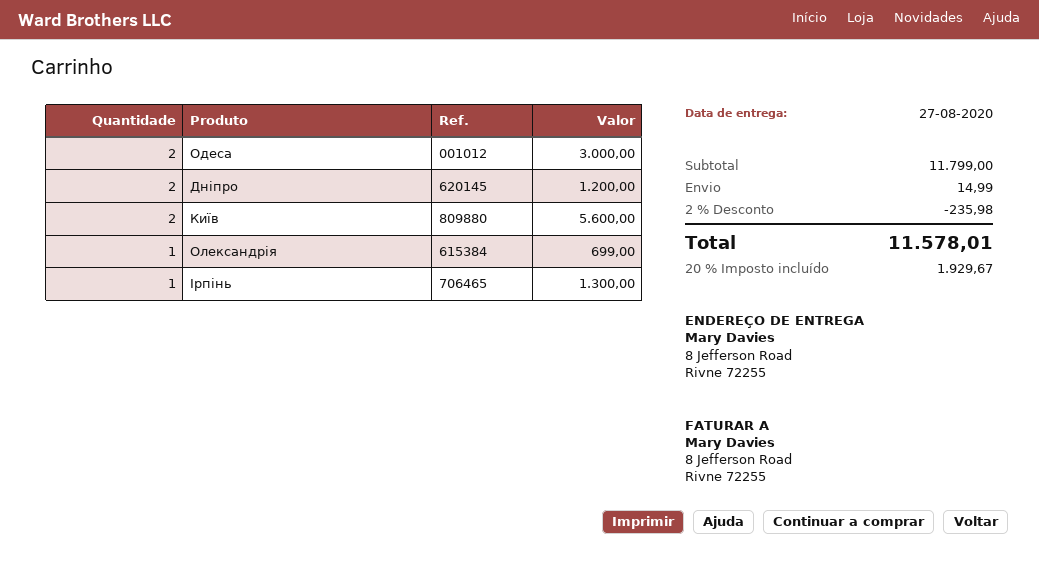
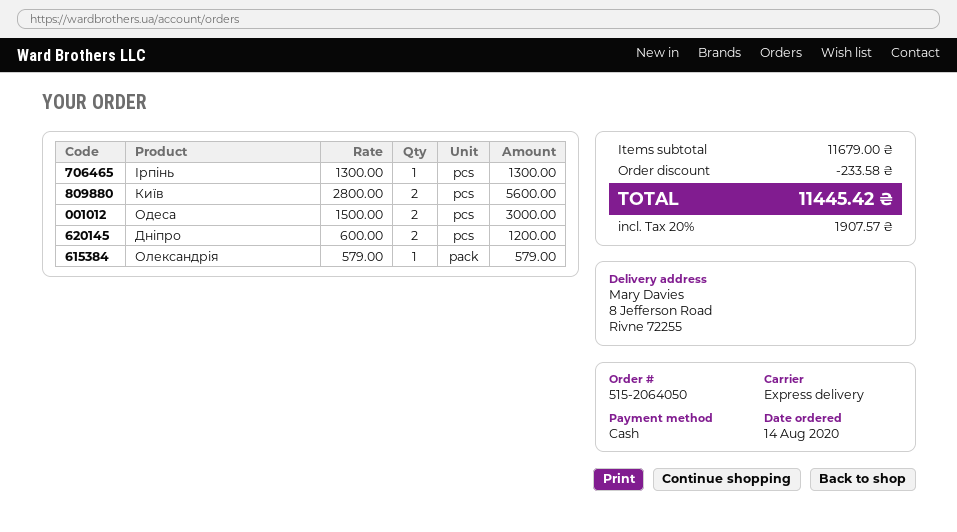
Олександрія: 1 for 699.00 -> 1 for 579.00
subtotal: 11799.00 -> 11679.00
discount: 235.98 -> 233.58
shipping: 14.99 -> none
tax: 20% = 1929.67 -> 20% = 1907.57
total: 11578.01 -> 11445.42

